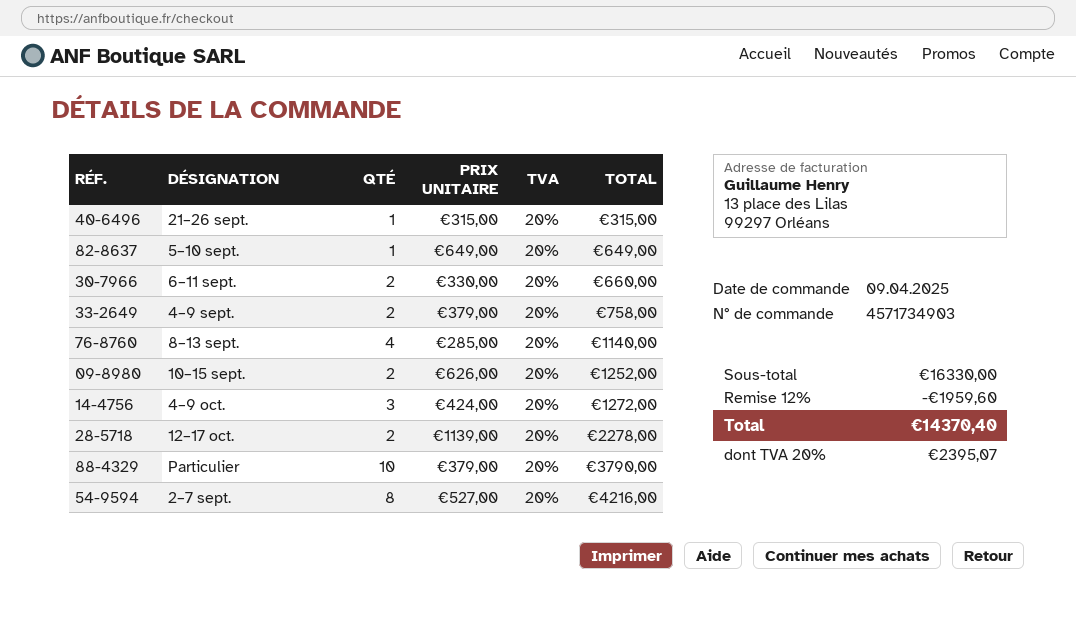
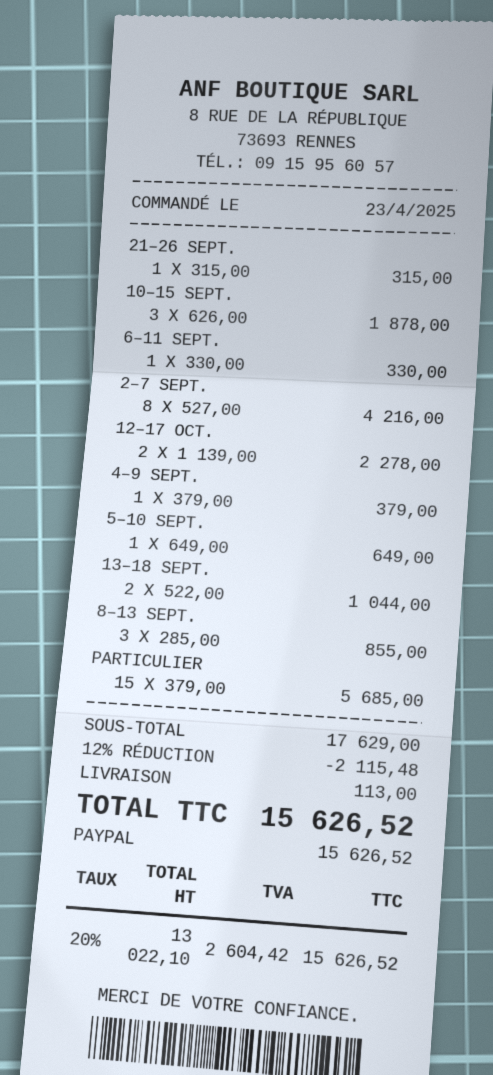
order date: 2025-04-09 -> 2025-04-23
6–11 sept.: 2 x 330.00 = 660.00 -> 1 x 330.00 = 330.00
4–9 sept.: 2 x 379.00 = 758.00 -> 1 x 379.00 = 379.00
8–13 sept.: 4 x 285.00 = 1140.00 -> 3 x 285.00 = 855.00
10–15 sept.: 2 x 626.00 = 1252.00 -> 3 x 626.00 = 1878.00
4–9 oct.: 3 x 424.00 = 1272.00 -> none
Particulier: 10 x 379.00 = 3790.00 -> 15 x 379.00 = 5685.00
13–18 SEPT.: none -> 2 x 522.00 = 1044.00
subtotal: 16330.00 -> 17629.00
discount: 12% = 1959.60 -> 12% = 2115.48
shipping: none -> 113.00
tax: 20% = 2395.07 -> 20% = 2604.42
total: 14370.40 -> 15626.52

